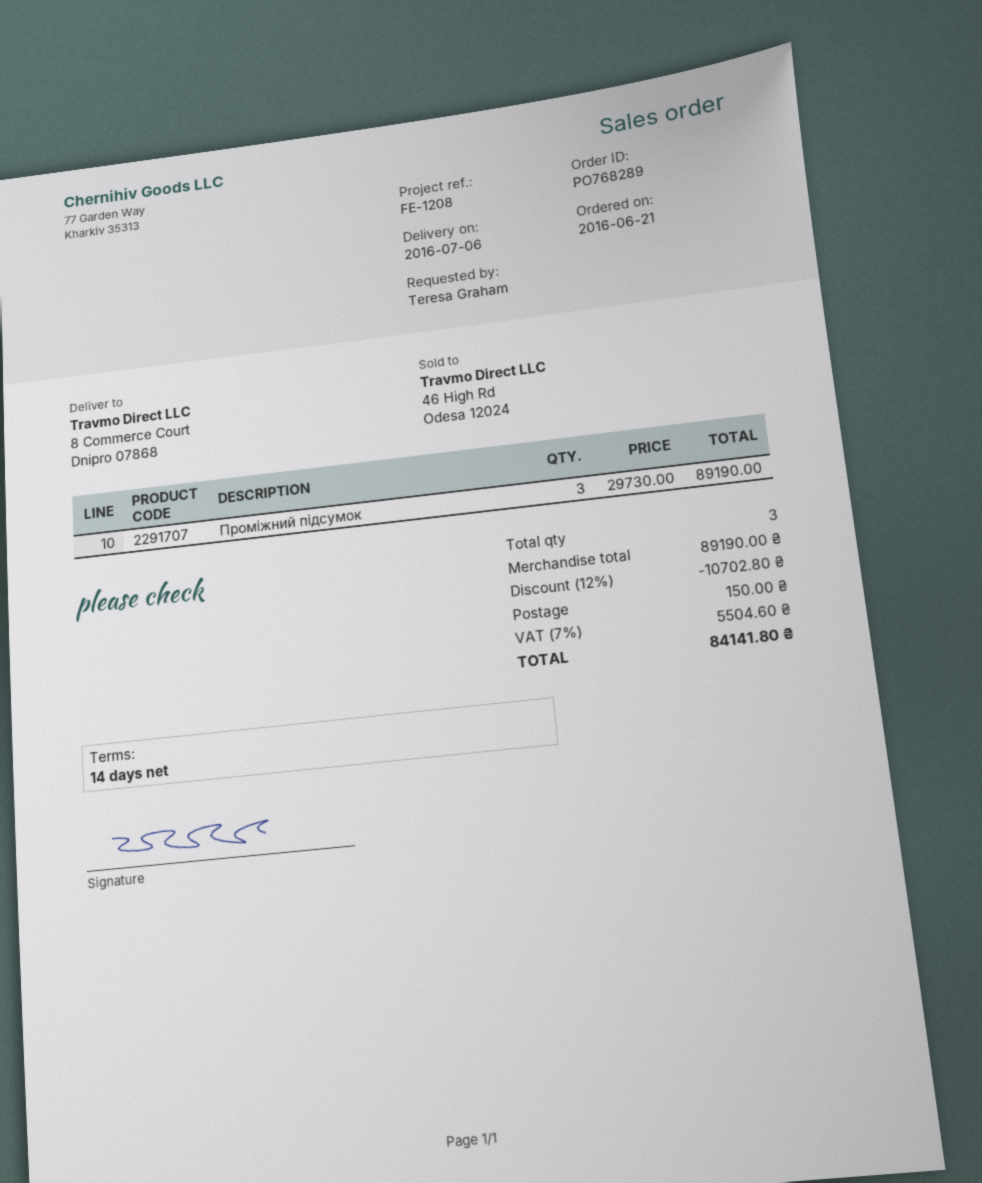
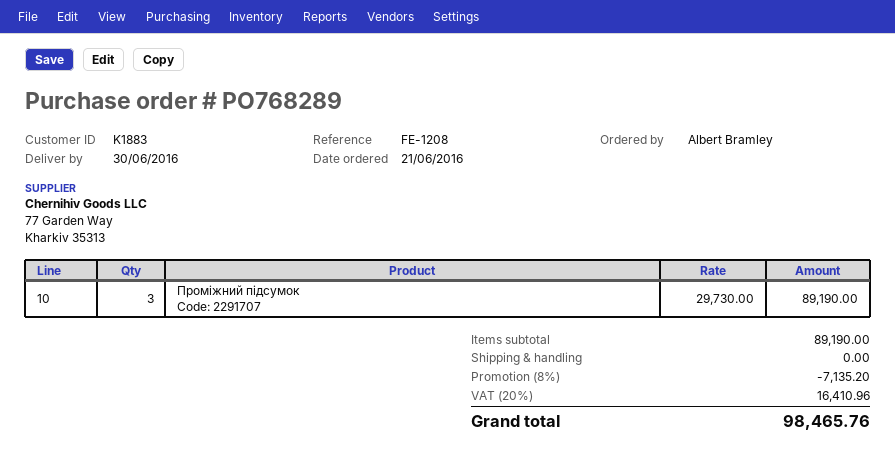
delivery date: 2016-07-06 -> 2016-06-30
ordered by: Teresa Graham -> Albert Bramley
discount: 12% = 10702.80 -> 8% = 7135.20
shipping: 150.00 -> 0.00
tax: 7% = 5504.60 -> 20% = 16410.96
total: 84141.80 -> 98465.76

